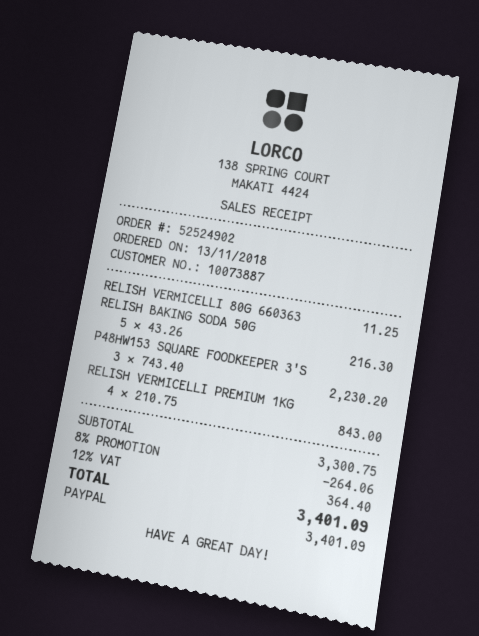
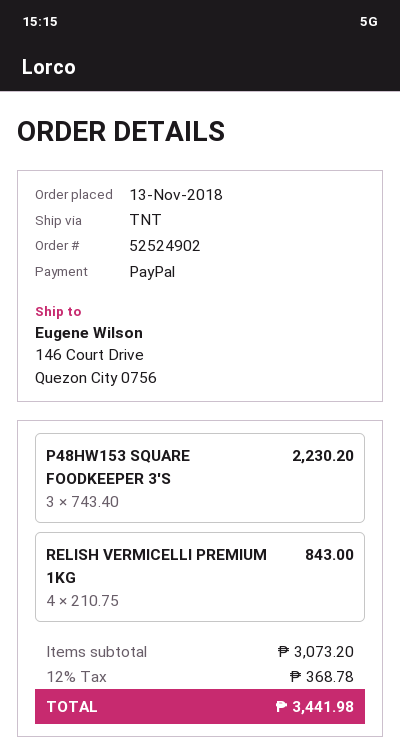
RELISH VERMICELLI 80G 660363: 1 x 11.25 = 11.25 -> none
RELISH BAKING SODA 50G: 5 x 43.26 = 216.30 -> none
subtotal: 3300.75 -> 3073.20
discount: 8% = 264.06 -> none
tax: 12% = 364.40 -> 12% = 368.78
total: 3401.09 -> 3441.98

